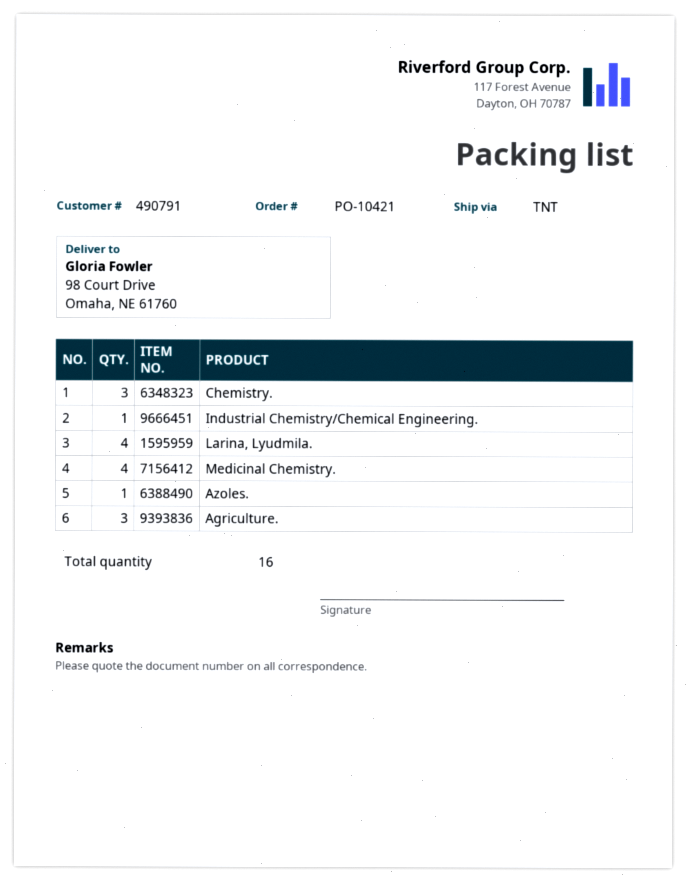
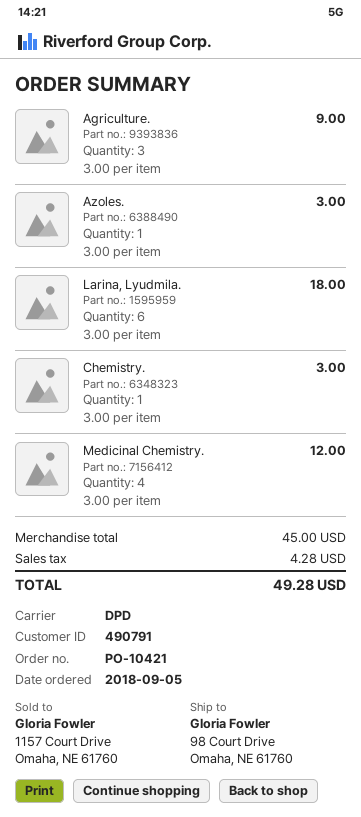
shipping method: TNT -> DPD
Chemistry.: 3 -> 1
Industrial Chemistry/Chemical Engineering.: 1 -> none
Larina, Lyudmila.: 4 -> 6

